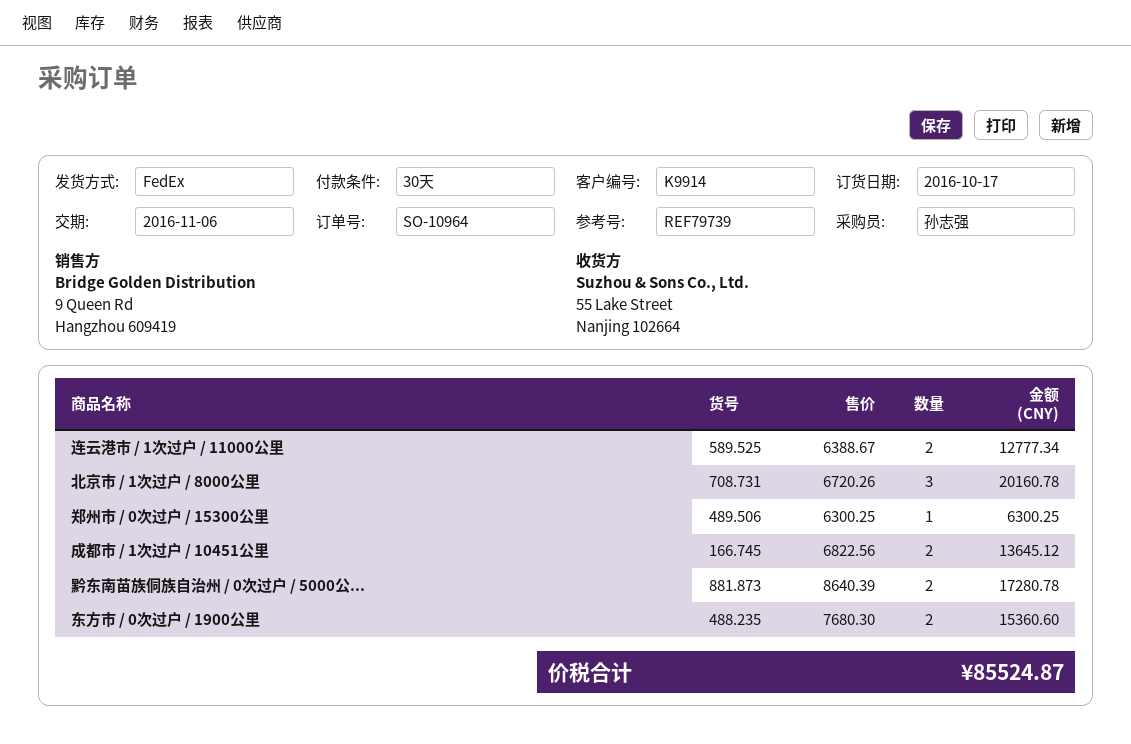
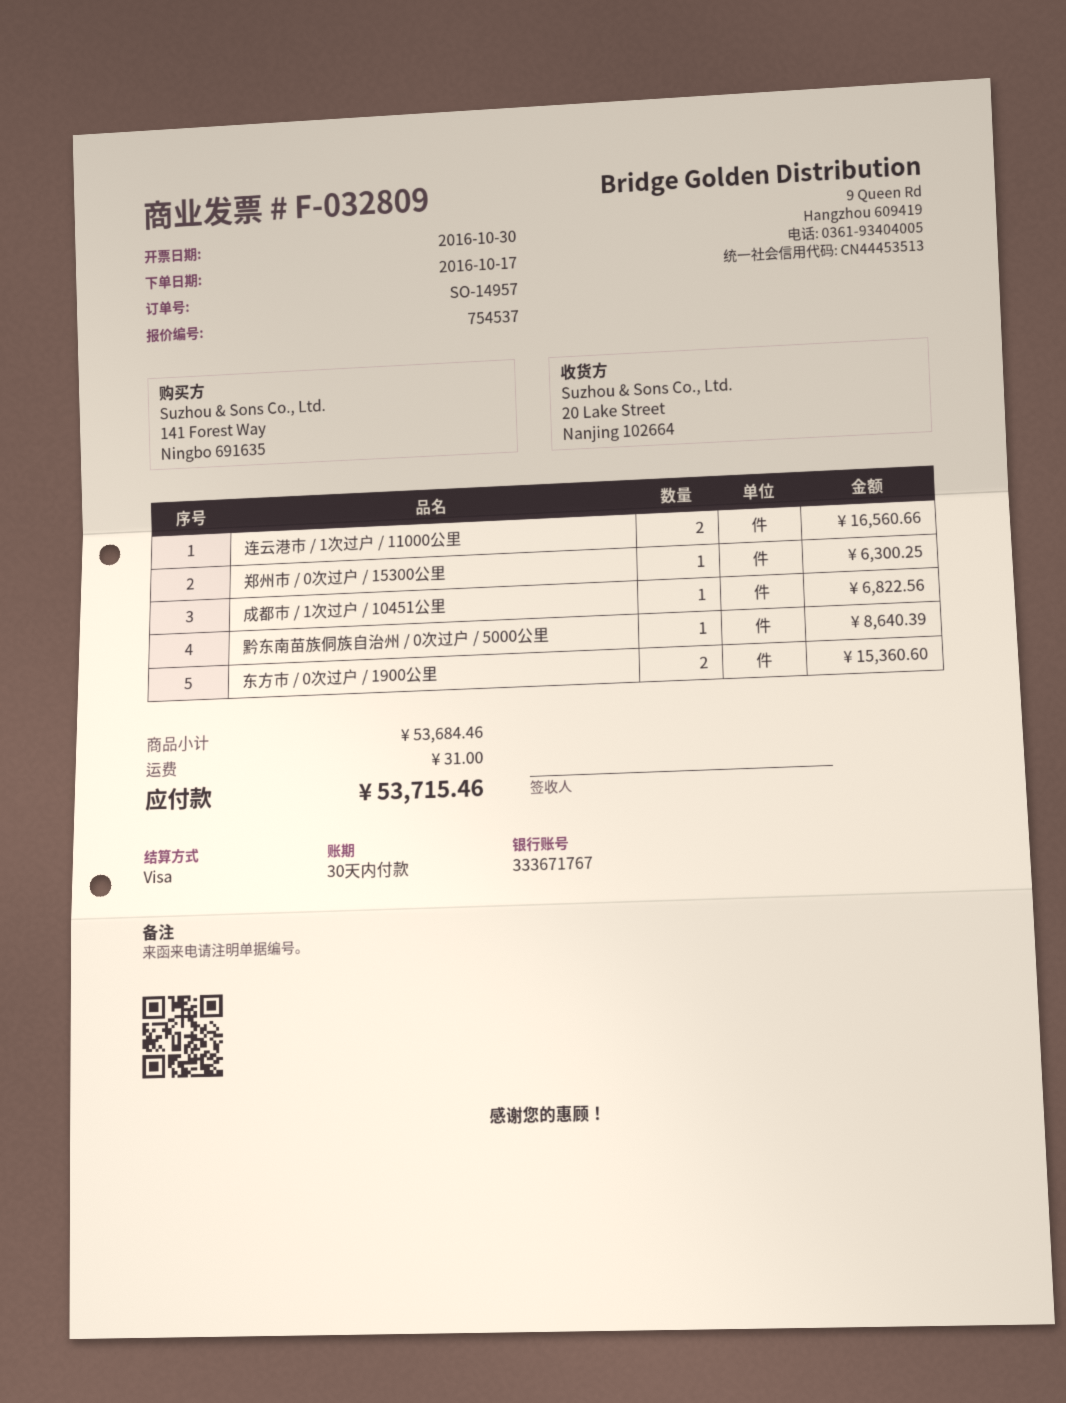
order number: SO-10964 -> SO-14957
ship to: 55 Lake Street, Nanjing 102664 -> 20 Lake Street, Nanjing 102664
连云港市 / 1次过户 / 11000公里: 2 for 12777.34 -> 2 for 16560.66
北京市 / 1次过户 / 8000公里: 3 for 20160.78 -> none
成都市 / 1次过户 / 10451公里: 2 for 13645.12 -> 1 for 6822.56
黔东南苗族侗族自治州 / 0次过户 / 5000公...: 2 for 17280.78 -> 1 for 8640.39
shipping: none -> 31.00
total: 85524.87 -> 53715.46

